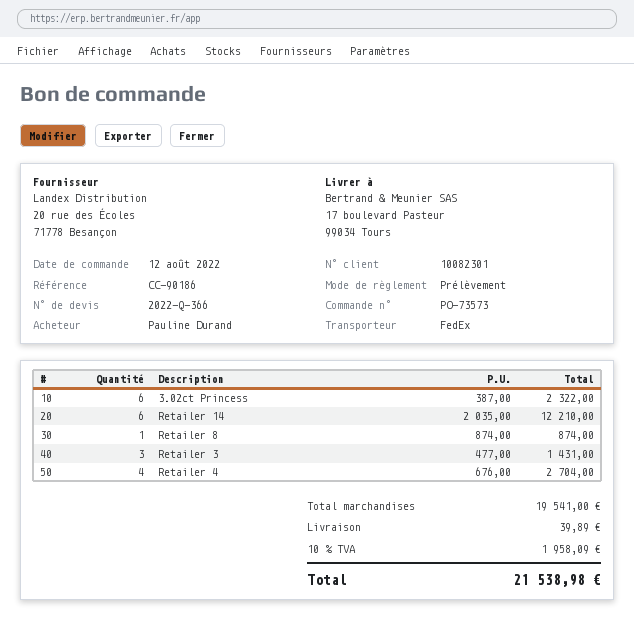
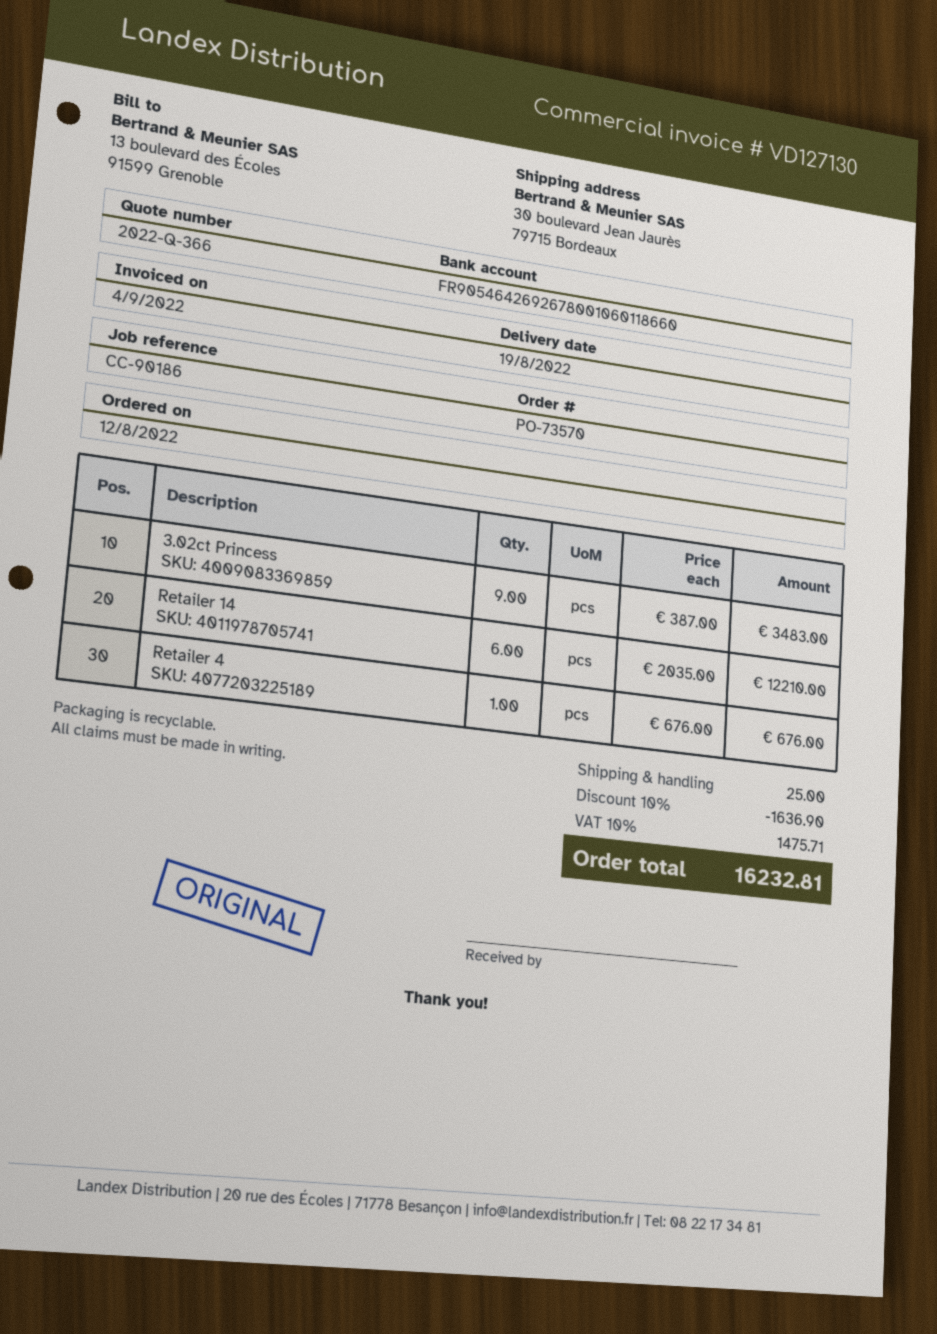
order number: PO-73573 -> PO-73570
ship to: 17 boulevard Pasteur, 99034 Tours -> 30 boulevard Jean Jaurès, 79715 Bordeaux
3.02ct Princess: 6 x 387.00 = 2322.00 -> 9 x 387.00 = 3483.00
Retailer 8: 1 x 874.00 = 874.00 -> none
Retailer 3: 3 x 477.00 = 1431.00 -> none
Retailer 4: 4 x 676.00 = 2704.00 -> 1 x 676.00 = 676.00
discount: none -> 10% = 1636.90
shipping: 39.89 -> 25.00
tax: 10% = 1958.09 -> 10% = 1475.71
total: 21538.98 -> 16232.81

